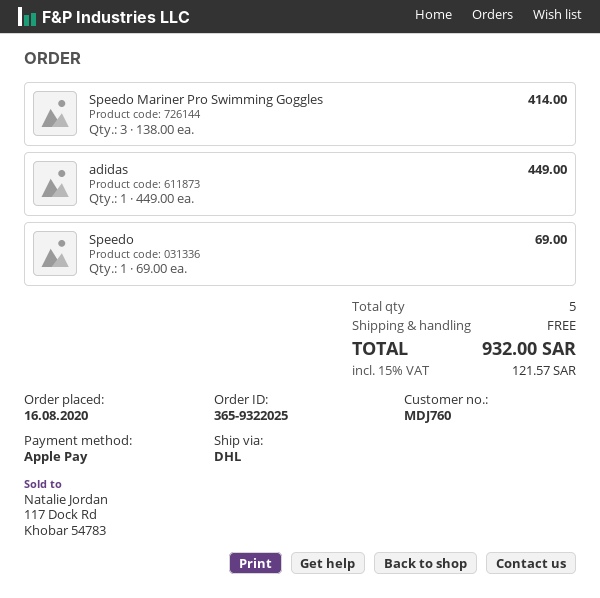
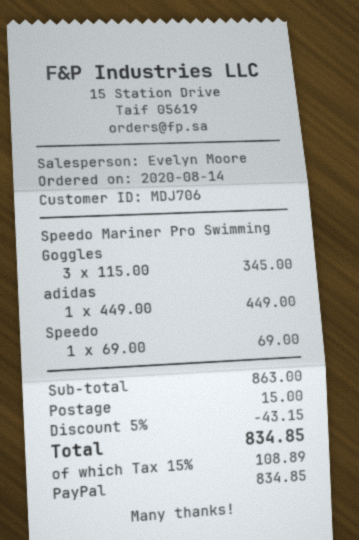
order date: 2020-08-16 -> 2020-08-14
customer number: MDJ760 -> MDJ706
payment method: Apple Pay -> PayPal
Speedo Mariner Pro Swimming Goggles: 3 x 138.00 = 414.00 -> 3 x 115.00 = 345.00
discount: none -> 5% = 43.15
shipping: 0.00 -> 15.00
tax: 15% = 121.57 -> 15% = 108.89
total: 932.00 -> 834.85

